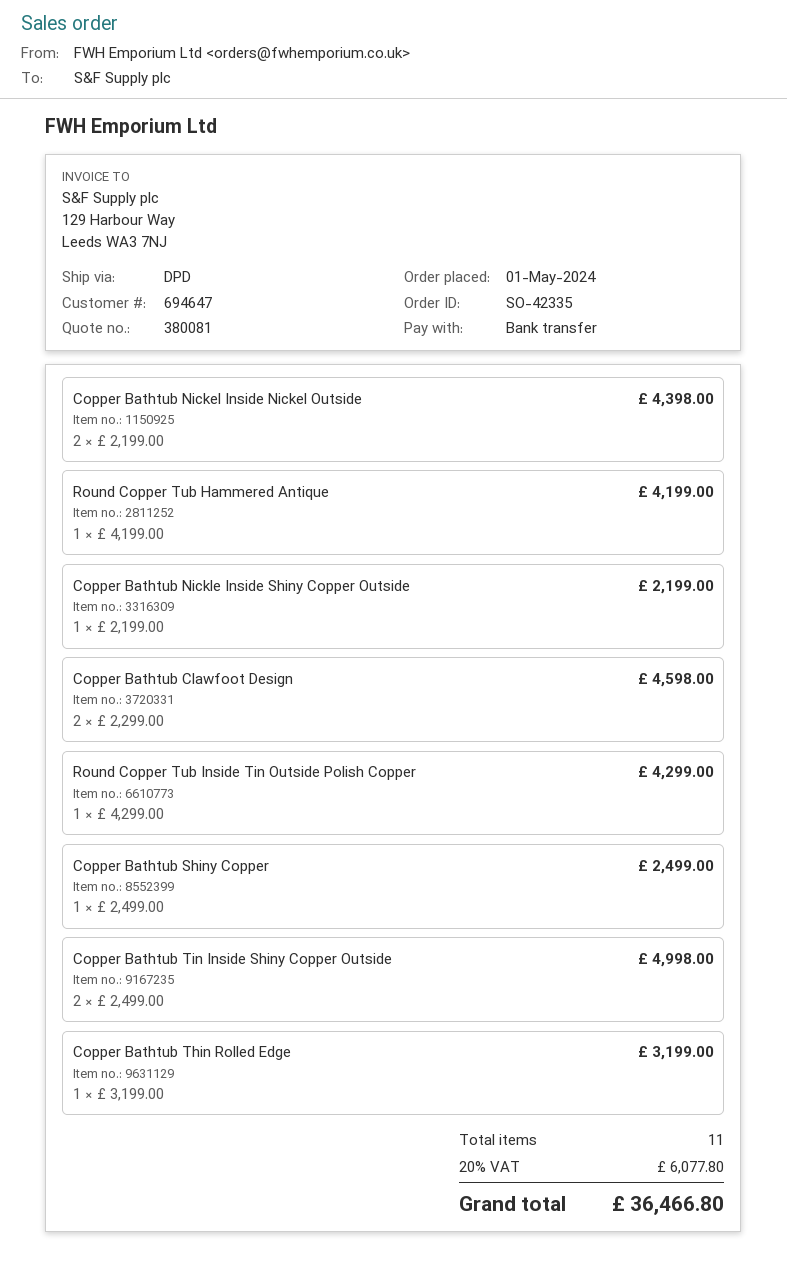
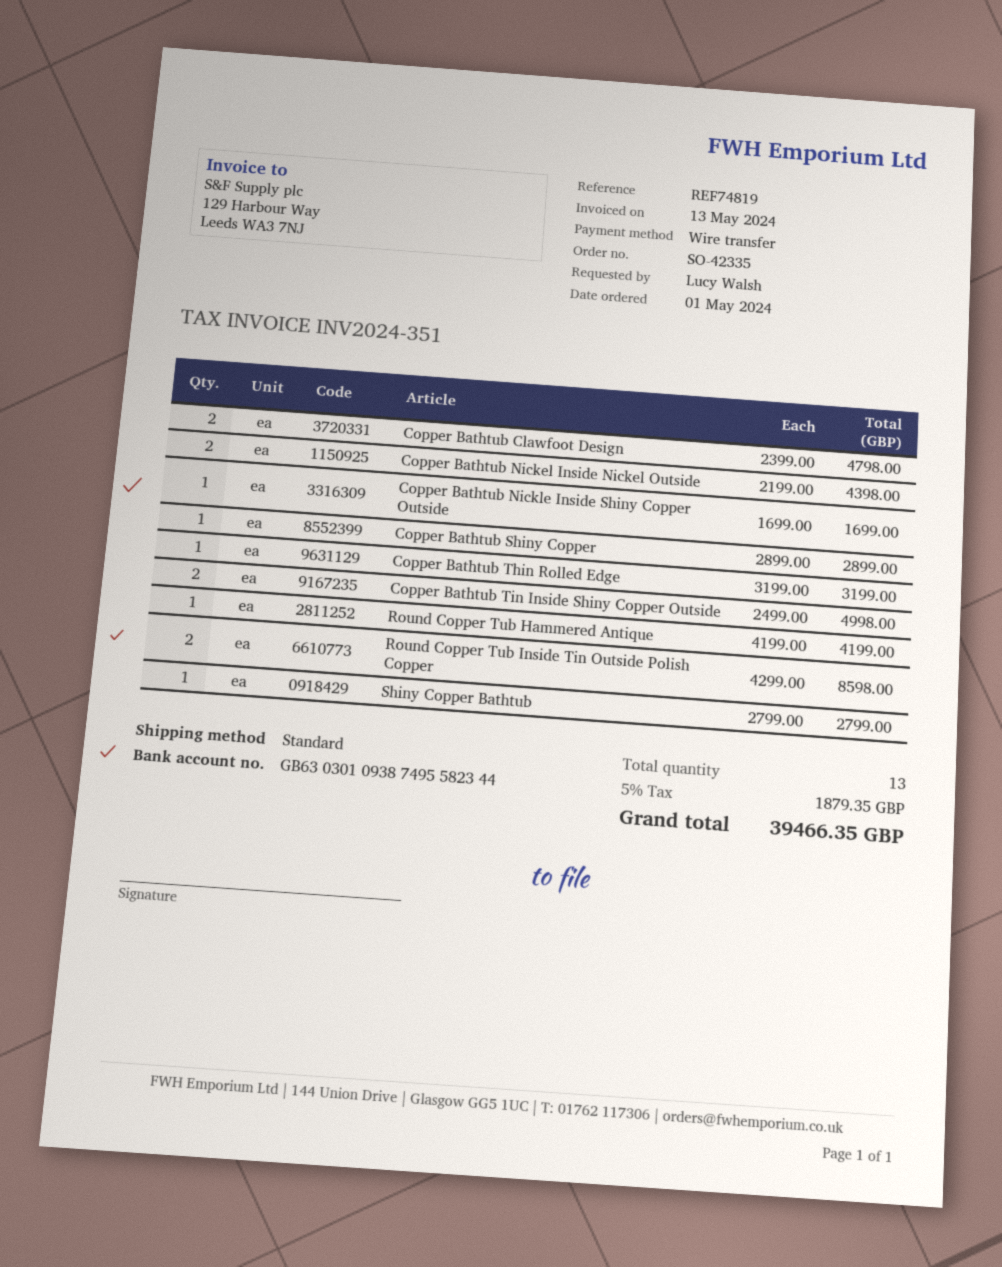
shipping method: DPD -> standard
Copper Bathtub Nickle Inside Shiny Copper Outside: 1 x 2199.00 = 2199.00 -> 1 x 1699.00 = 1699.00
Copper Bathtub Clawfoot Design: 2 x 2299.00 = 4598.00 -> 2 x 2399.00 = 4798.00
Round Copper Tub Inside Tin Outside Polish Copper: 1 x 4299.00 = 4299.00 -> 2 x 4299.00 = 8598.00
Copper Bathtub Shiny Copper: 1 x 2499.00 = 2499.00 -> 1 x 2899.00 = 2899.00
Shiny Copper Bathtub: none -> 1 x 2799.00 = 2799.00
total quantity: 11 -> 13
tax: 20% = 6077.80 -> 5% = 1879.35
total: 36466.80 -> 39466.35

